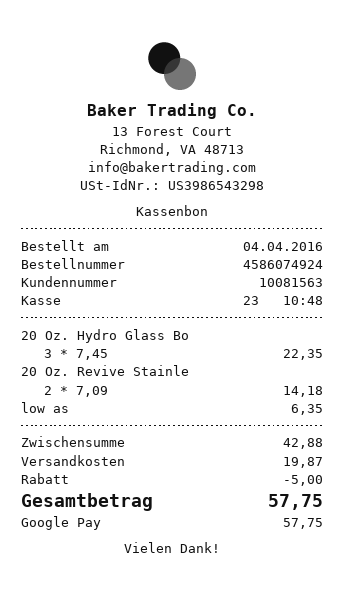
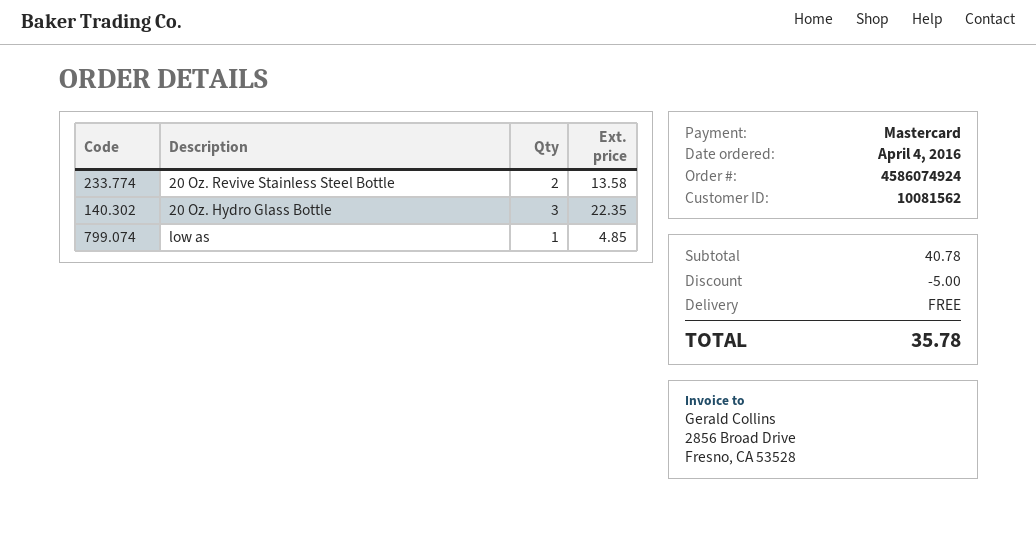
customer number: 10081563 -> 10081562
payment method: Google Pay -> Mastercard
20 Oz. Revive Stainle: 2 for 14.18 -> 2 for 13.58
low as: 1 for 6.35 -> 1 for 4.85
subtotal: 42.88 -> 40.78
shipping: 19.87 -> 0.00
total: 57.75 -> 35.78

